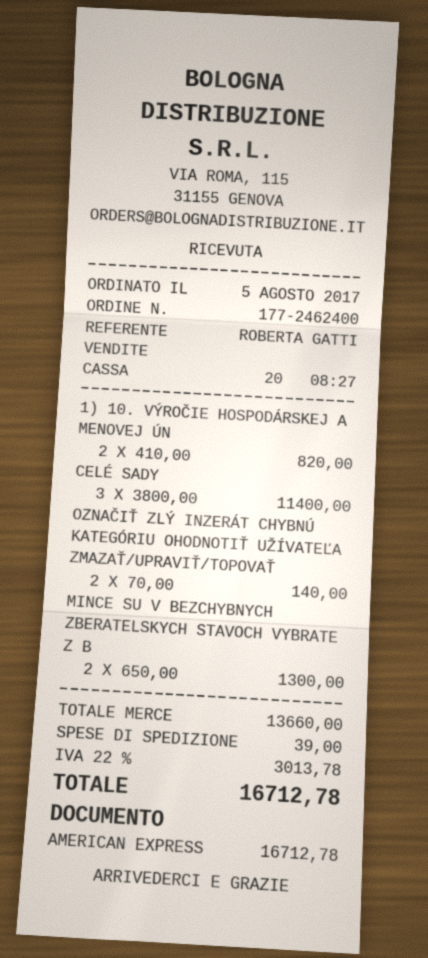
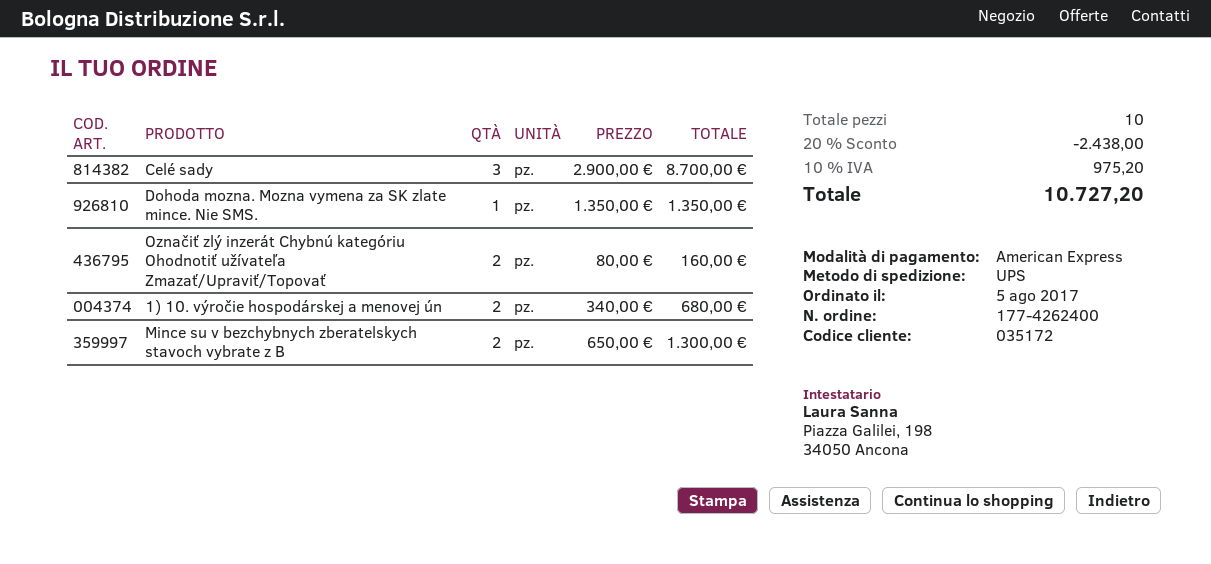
order number: 177-2462400 -> 177-4262400
1) 10. VÝROČIE HOSPODÁRSKEJ A MENOVEJ ÚN: 2 x 410.00 = 820.00 -> 2 x 340.00 = 680.00
CELÉ SADY: 3 x 3800.00 = 11400.00 -> 3 x 2900.00 = 8700.00
OZNAČIŤ ZLÝ INZERÁT CHYBNÚ KATEGÓRIU OHODNOTIŤ UŽÍVATEĽA ZMAZAŤ/UPRAVIŤ/TOPOVAŤ: 2 x 70.00 = 140.00 -> 2 x 80.00 = 160.00
Dohoda mozna. Mozna vymena za SK zlate mince. Nie SMS.: none -> 1 x 1350.00 = 1350.00
discount: none -> 20% = 2438.00
shipping: 39.00 -> none
tax: 22% = 3013.78 -> 10% = 975.20
total: 16712.78 -> 10727.20

